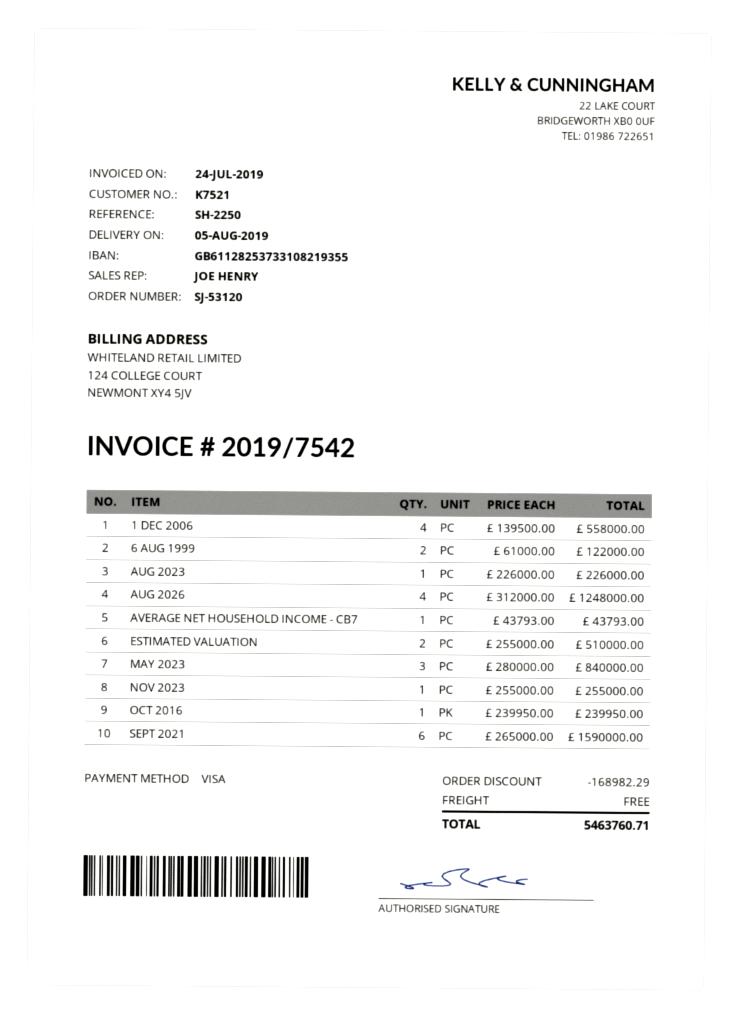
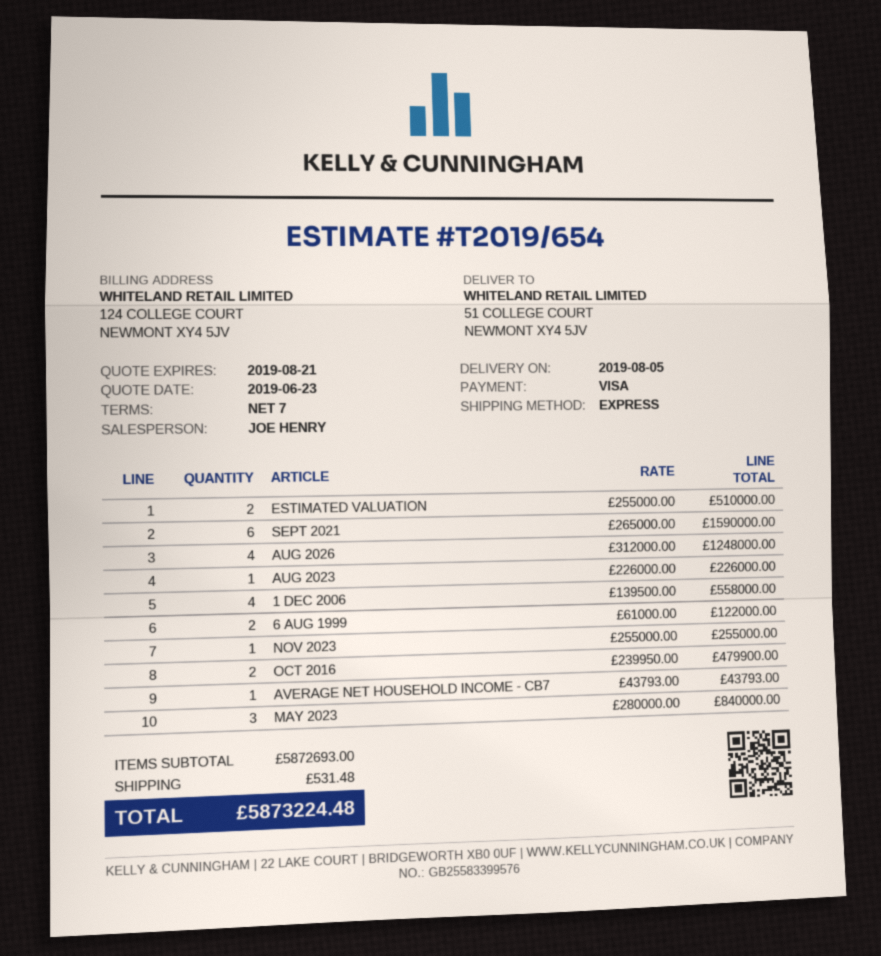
OCT 2016: 1 x 239950.00 = 239950.00 -> 2 x 239950.00 = 479900.00
discount: 168982.29 -> none
shipping: 0.00 -> 531.48
total: 5463760.71 -> 5873224.48

